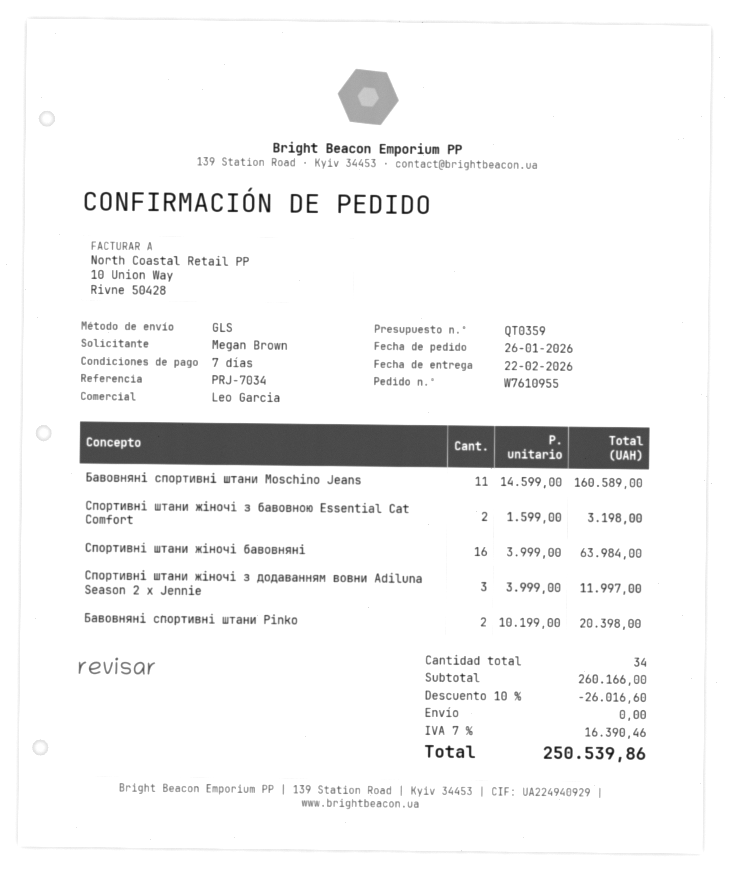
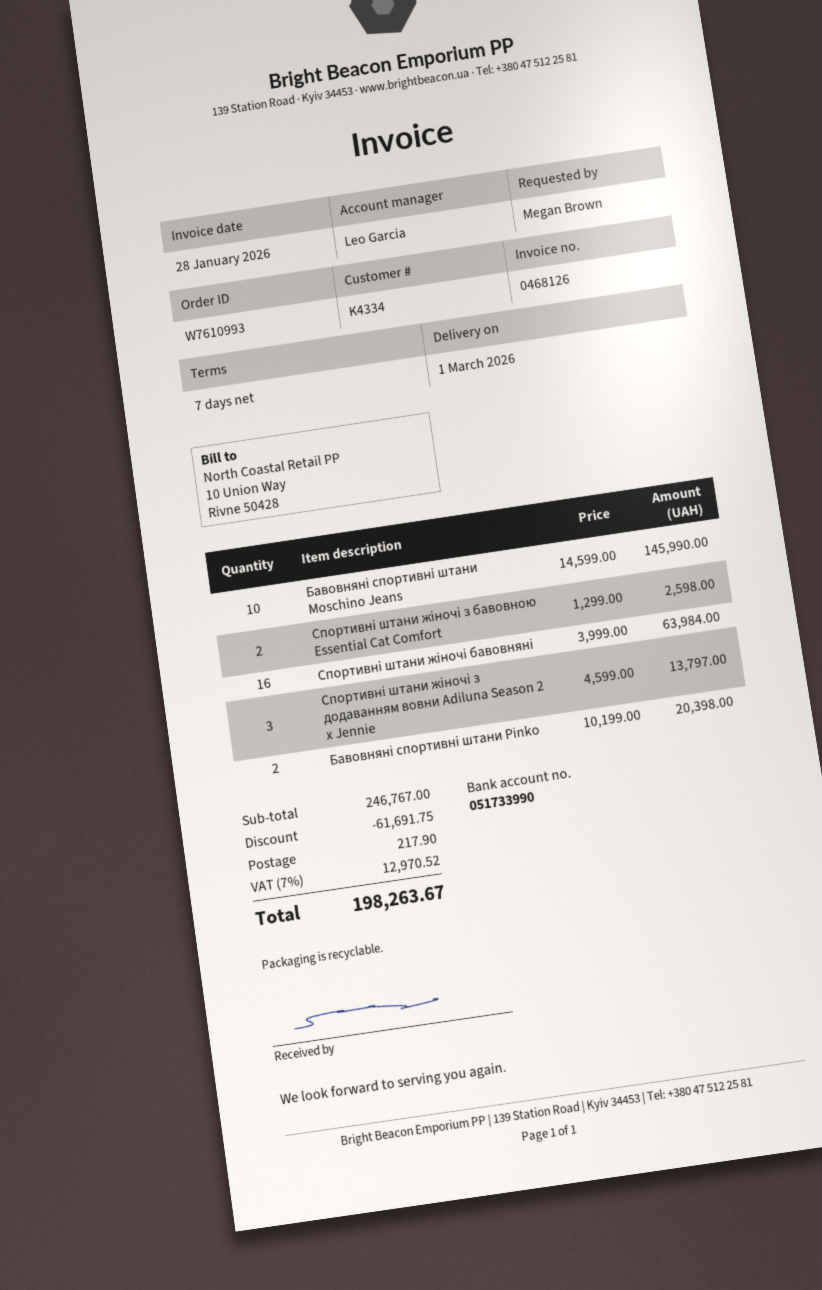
order number: W7610955 -> W7610993
delivery date: 2026-02-22 -> 2026-03-01
Бавовняні спортивні штани Moschino Jeans: 11 x 14599.00 = 160589.00 -> 10 x 14599.00 = 145990.00
Спортивні штани жіночі з бавовною Essential Cat Comfort: 2 x 1599.00 = 3198.00 -> 2 x 1299.00 = 2598.00
Спортивні штани жіночі з додаванням вовни Adiluna Season 2 x Jennie: 3 x 3999.00 = 11997.00 -> 3 x 4599.00 = 13797.00
subtotal: 260166.00 -> 246767.00
discount: 26016.60 -> 61691.75
shipping: 0.00 -> 217.90
tax: 7% = 16390.46 -> 7% = 12970.52
total: 250539.86 -> 198263.67

